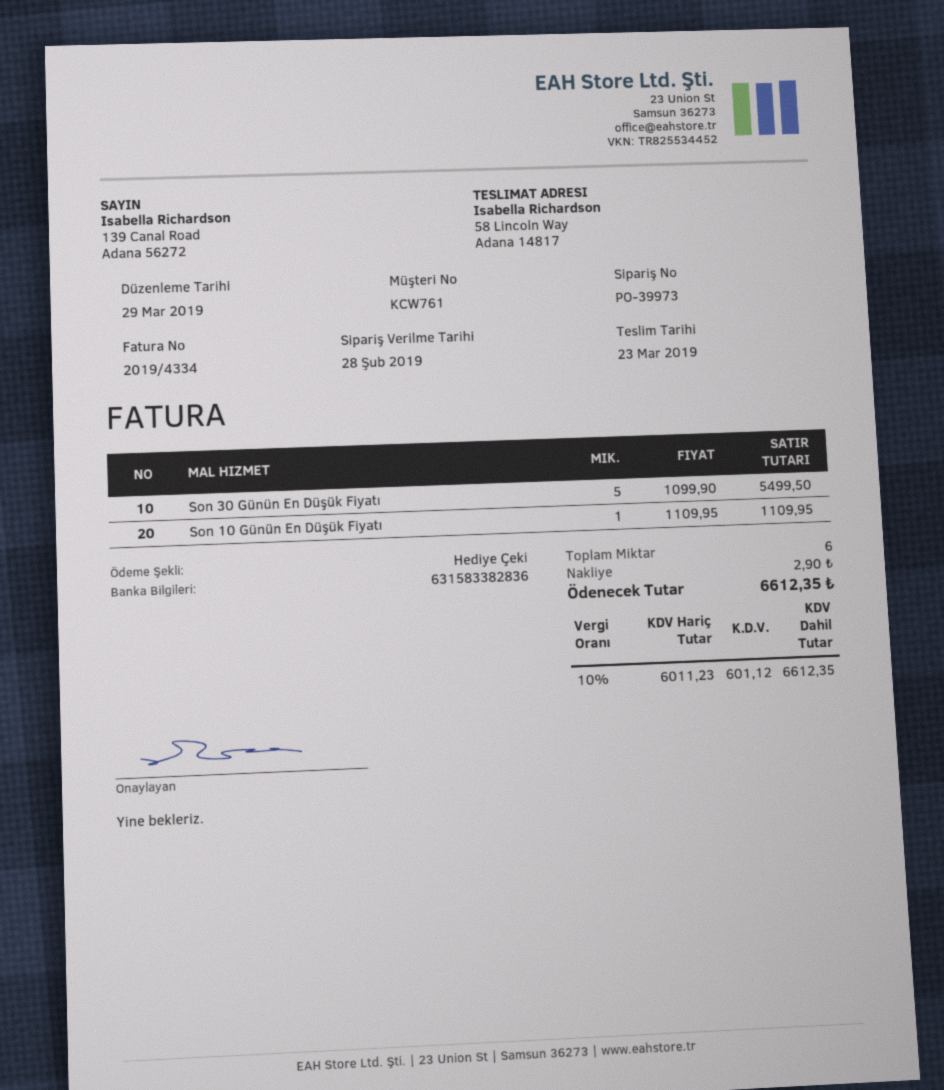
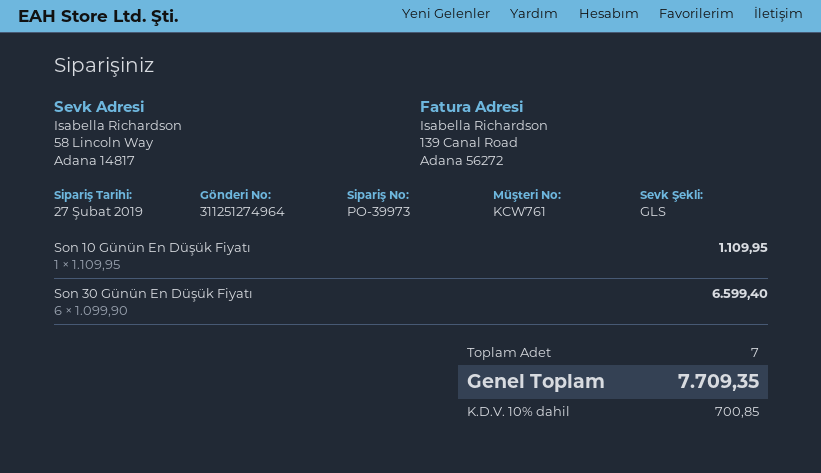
order date: 2019-02-28 -> 2019-02-27
Son 30 Günün En Düşük Fiyatı: 5 x 1099.90 = 5499.50 -> 6 x 1099.90 = 6599.40
total quantity: 6 -> 7
shipping: 2.90 -> none
tax: 10% = 601.12 -> 10% = 700.85
total: 6612.35 -> 7709.35

